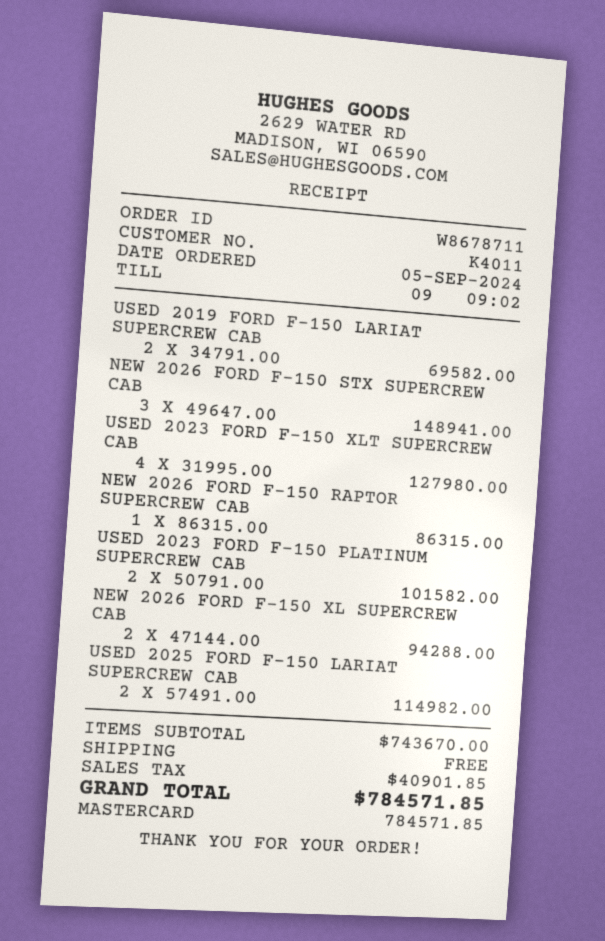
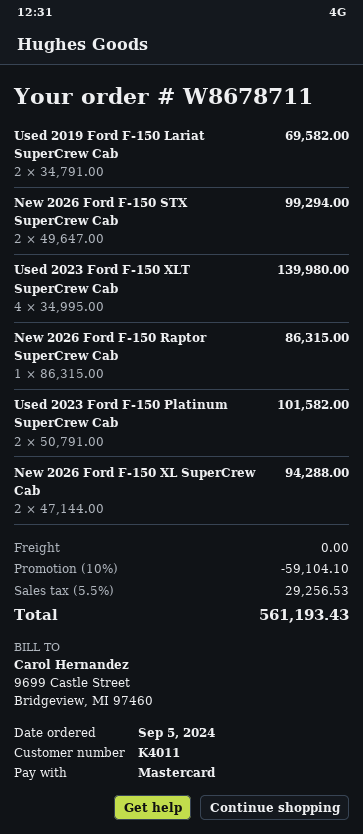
NEW 2026 FORD F-150 STX SUPERCREW CAB: 3 x 49647.00 = 148941.00 -> 2 x 49647.00 = 99294.00
USED 2023 FORD F-150 XLT SUPERCREW CAB: 4 x 31995.00 = 127980.00 -> 4 x 34995.00 = 139980.00
USED 2025 FORD F-150 LARIAT SUPERCREW CAB: 2 x 57491.00 = 114982.00 -> none
discount: none -> 10% = 59104.10
tax: 40901.85 -> 29256.53
total: 784571.85 -> 561193.43

